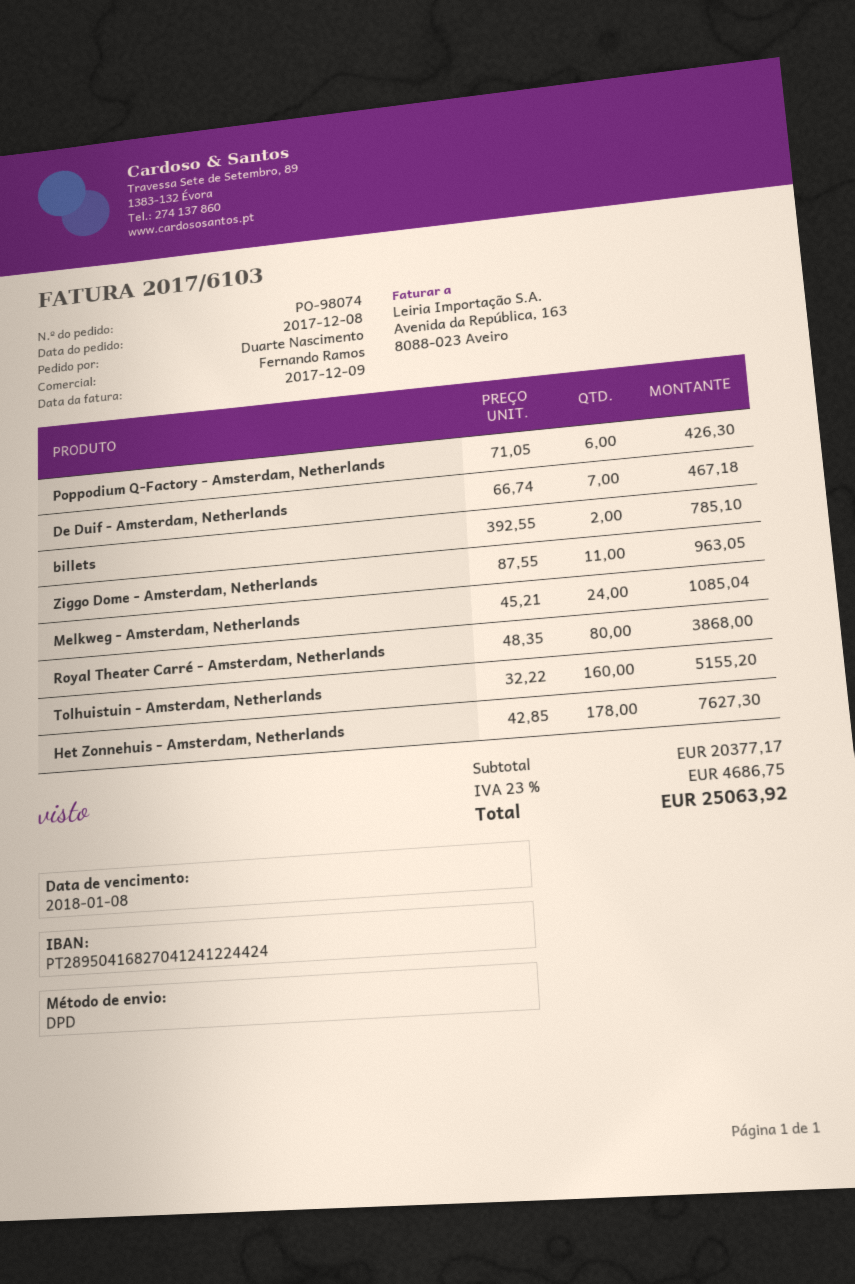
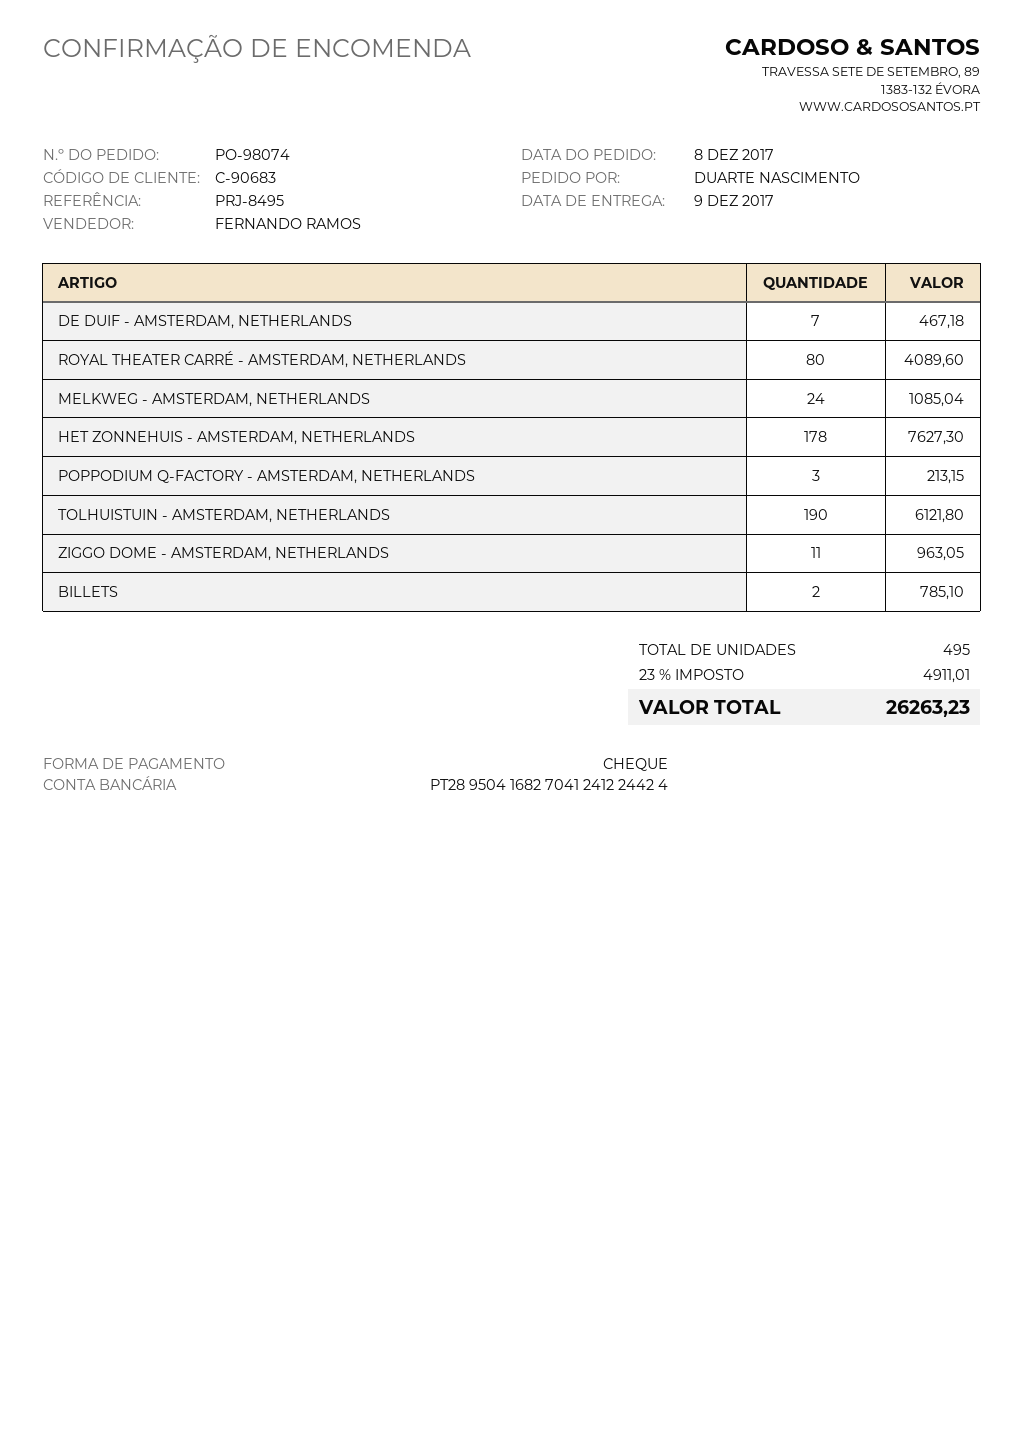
Poppodium Q-Factory - Amsterdam, Netherlands: 6 for 426.30 -> 3 for 213.15
Royal Theater Carré - Amsterdam, Netherlands: 80 for 3868.00 -> 80 for 4089.60
Tolhuistuin - Amsterdam, Netherlands: 160 for 5155.20 -> 190 for 6121.80
tax: 23% = 4686.75 -> 23% = 4911.01
total: 25063.92 -> 26263.23

